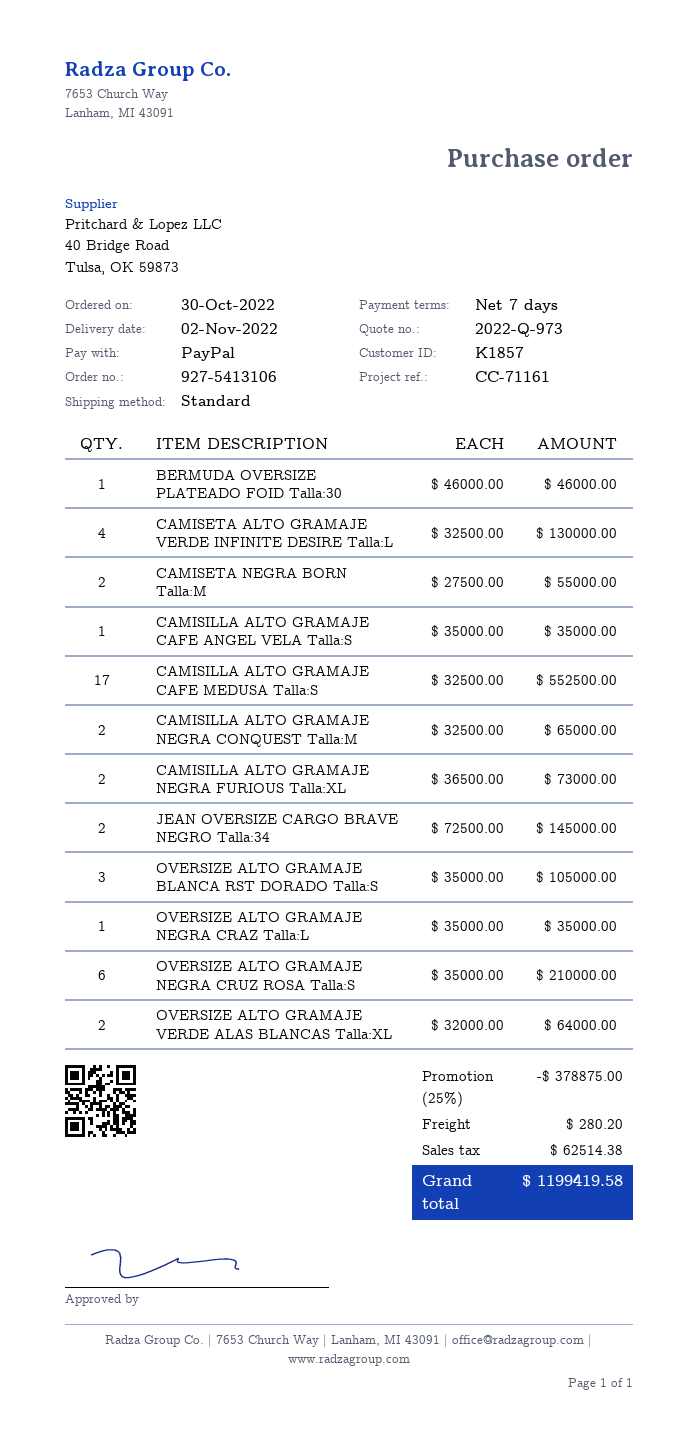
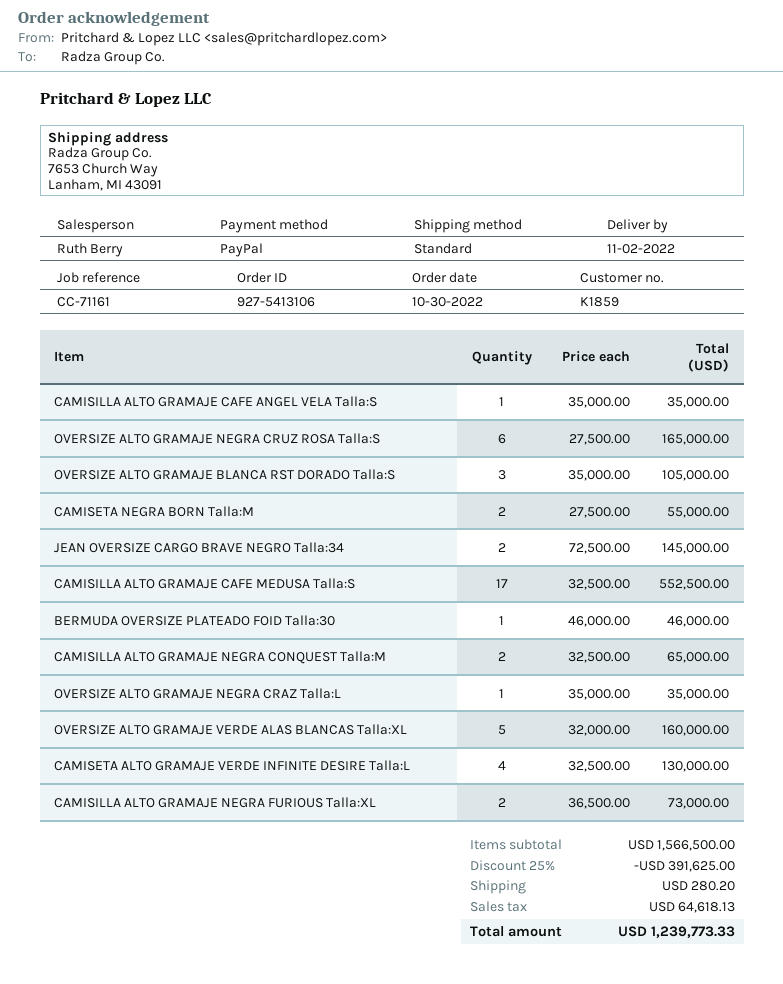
customer number: K1857 -> K1859
OVERSIZE ALTO GRAMAJE NEGRA CRUZ ROSA Talla:S: 6 x 35000.00 = 210000.00 -> 6 x 27500.00 = 165000.00
OVERSIZE ALTO GRAMAJE VERDE ALAS BLANCAS Talla:XL: 2 x 32000.00 = 64000.00 -> 5 x 32000.00 = 160000.00
discount: 25% = 378875.00 -> 25% = 391625.00
tax: 62514.38 -> 64618.13
total: 1199419.58 -> 1239773.33

